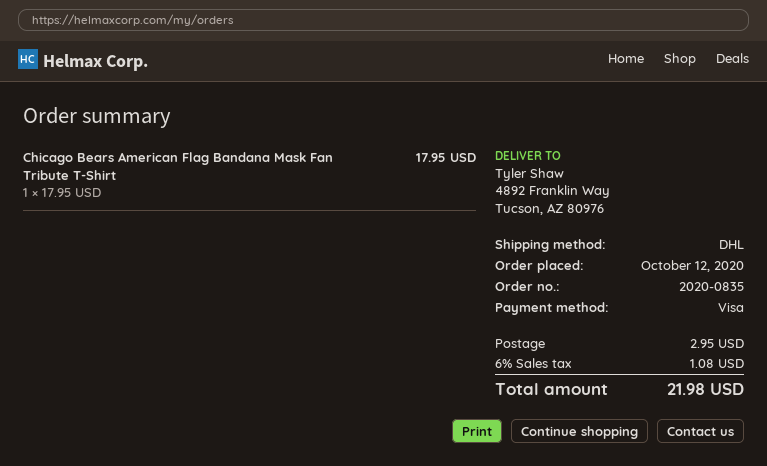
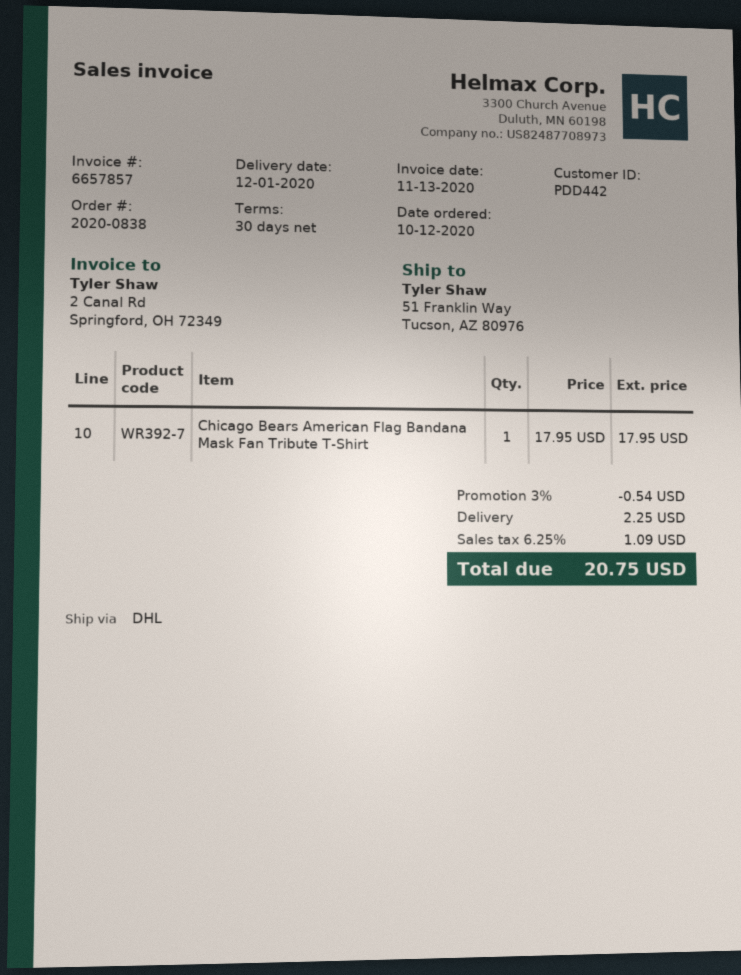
order number: 2020-0835 -> 2020-0838
ship to: 4892 Franklin Way, Tucson, AZ 80976 -> 51 Franklin Way, Tucson, AZ 80976
discount: none -> 3% = 0.54
shipping: 2.95 -> 2.25
tax: 6% = 1.08 -> 6.25% = 1.09
total: 21.98 -> 20.75

